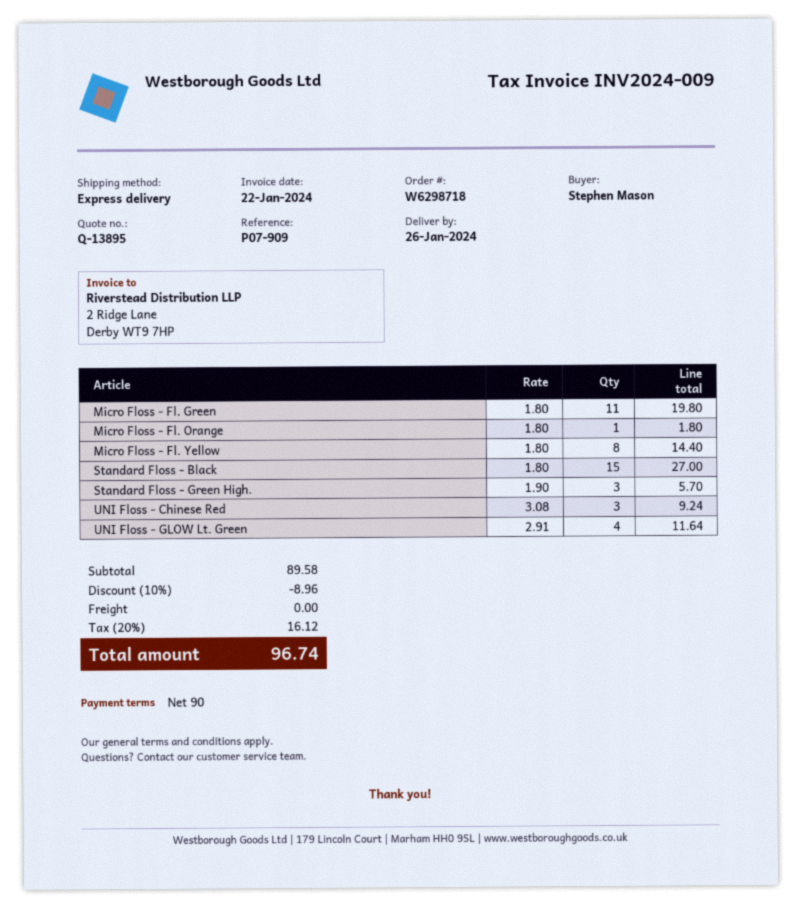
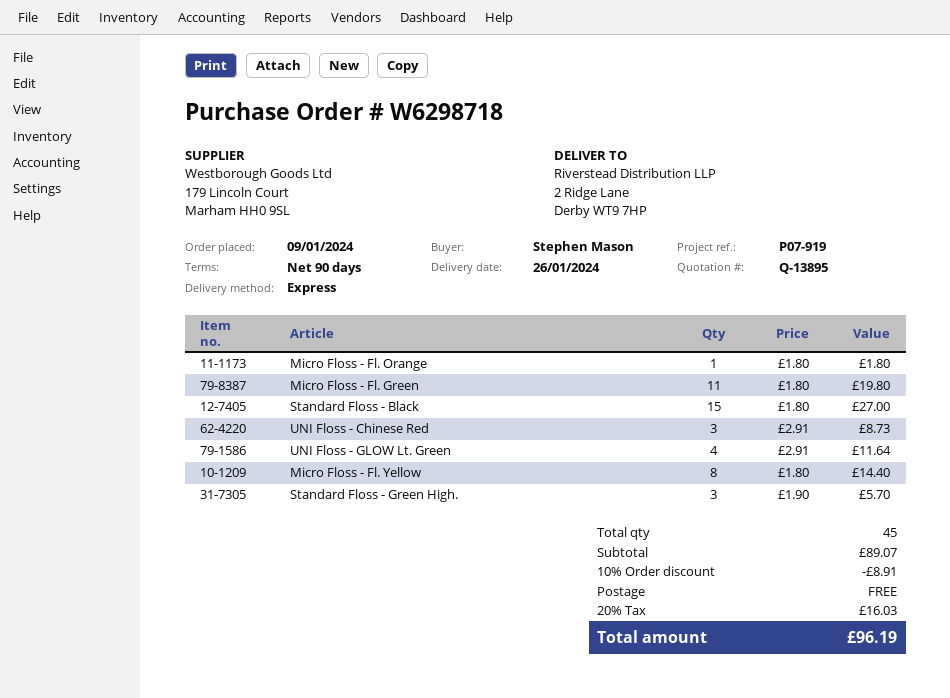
reference: P07-909 -> P07-919
UNI Floss - Chinese Red: 3 x 3.08 = 9.24 -> 3 x 2.91 = 8.73
subtotal: 89.58 -> 89.07
discount: 10% = 8.96 -> 10% = 8.91
tax: 20% = 16.12 -> 20% = 16.03
total: 96.74 -> 96.19

